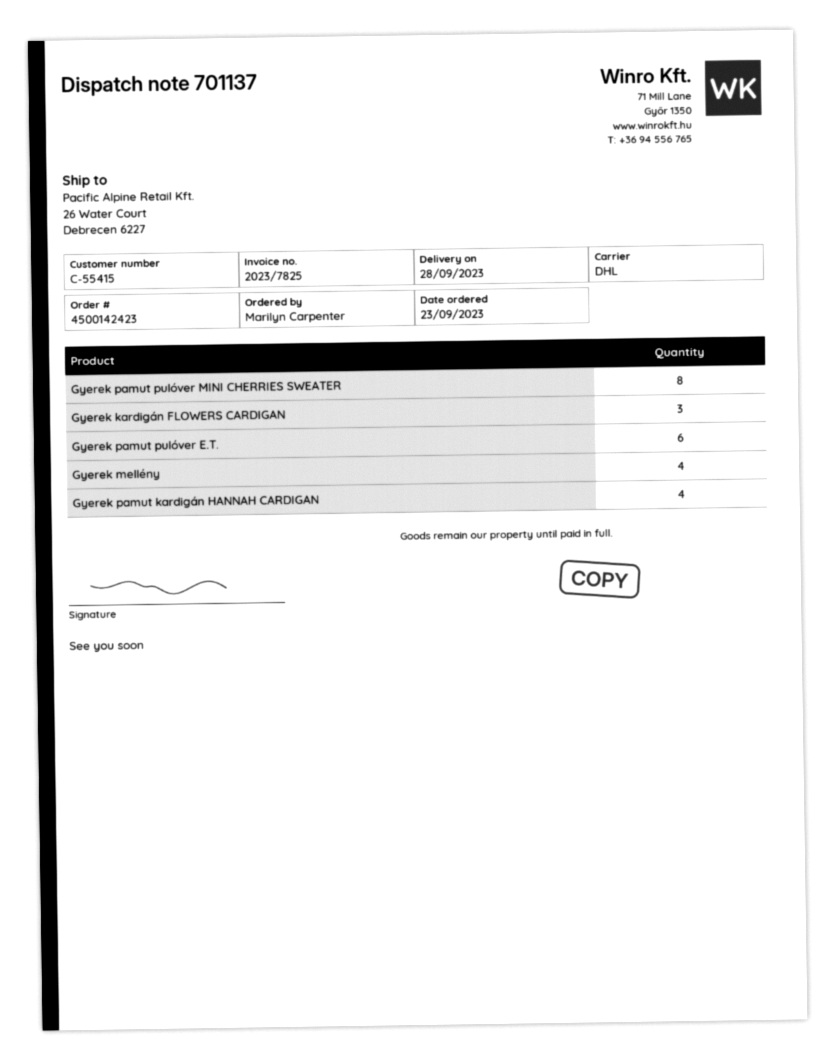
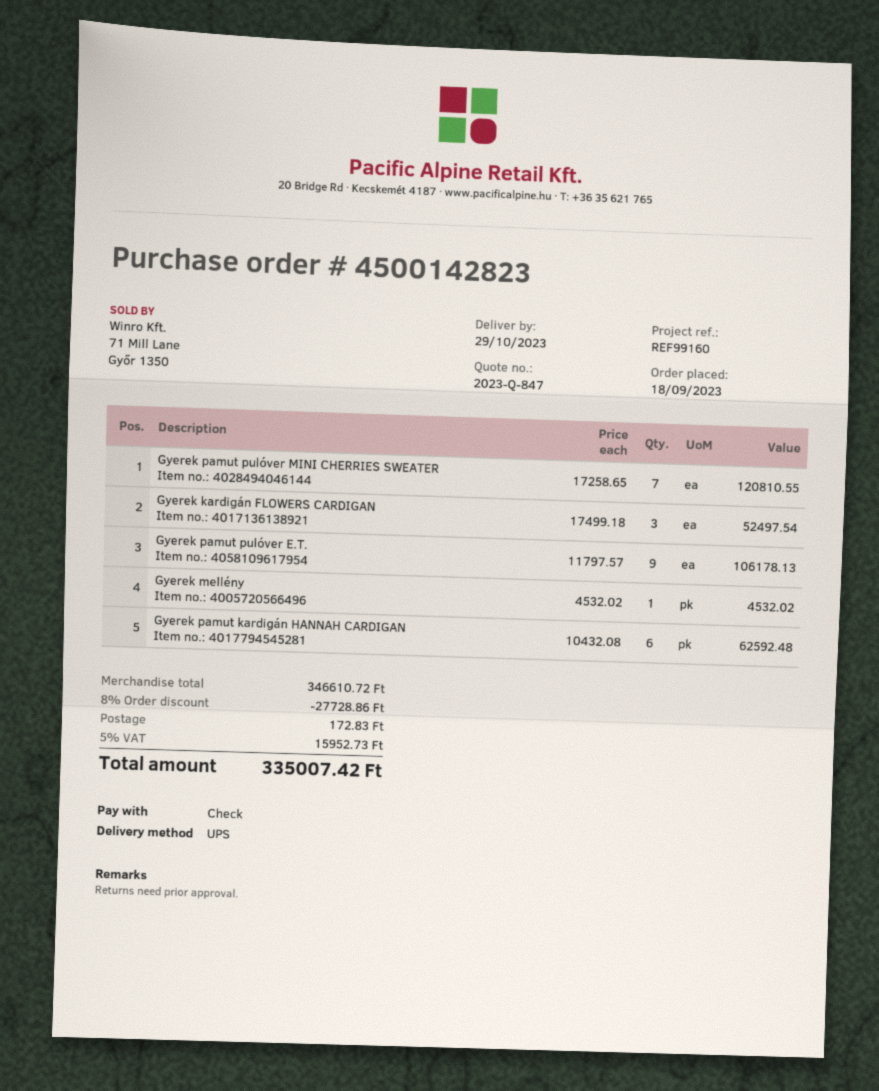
order number: 4500142423 -> 4500142823
order date: 2023-09-23 -> 2023-09-18
delivery date: 2023-09-28 -> 2023-10-29
shipping method: DHL -> UPS
Gyerek pamut pulóver MINI CHERRIES SWEATER: 8 -> 7
Gyerek pamut pulóver E.T.: 6 -> 9
Gyerek mellény: 4 -> 1
Gyerek pamut kardigán HANNAH CARDIGAN: 4 -> 6

